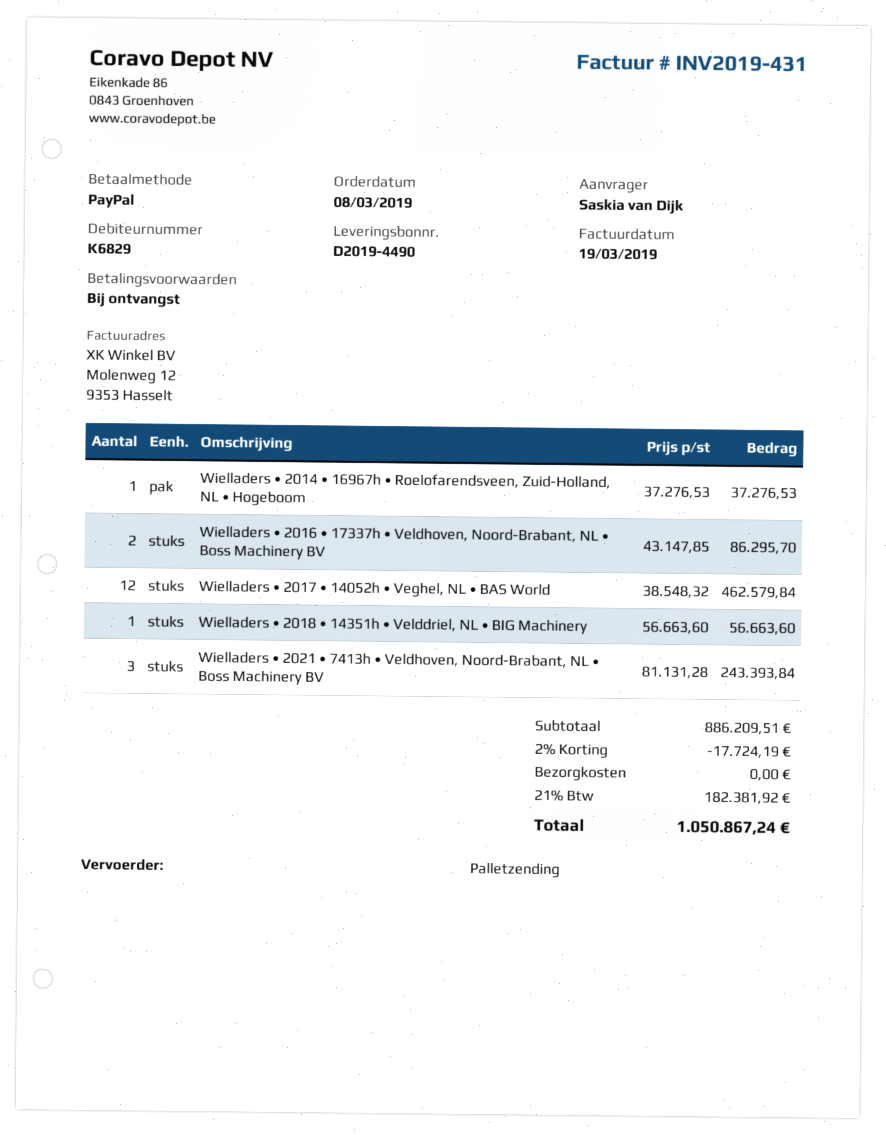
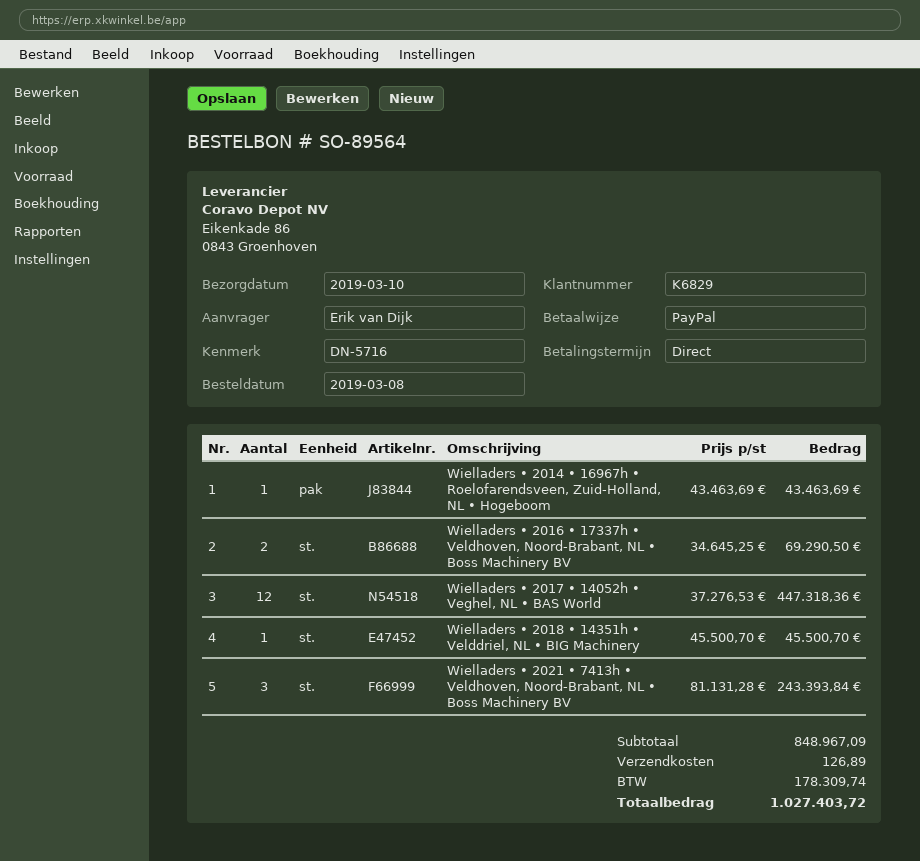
ordered by: Saskia van Dijk -> Erik van Dijk
Wielladers • 2014 • 16967h • Roelofarendsveen, Zuid-Holland, NL • Hogeboom: 1 x 37276.53 = 37276.53 -> 1 x 43463.69 = 43463.69
Wielladers • 2016 • 17337h • Veldhoven, Noord-Brabant, NL • Boss Machinery BV: 2 x 43147.85 = 86295.70 -> 2 x 34645.25 = 69290.50
Wielladers • 2017 • 14052h • Veghel, NL • BAS World: 12 x 38548.32 = 462579.84 -> 12 x 37276.53 = 447318.36
Wielladers • 2018 • 14351h • Velddriel, NL • BIG Machinery: 1 x 56663.60 = 56663.60 -> 1 x 45500.70 = 45500.70
subtotal: 886209.51 -> 848967.09
discount: 2% = 17724.19 -> none
shipping: 0.00 -> 126.89
tax: 182381.92 -> 178309.74
total: 1050867.24 -> 1027403.72

